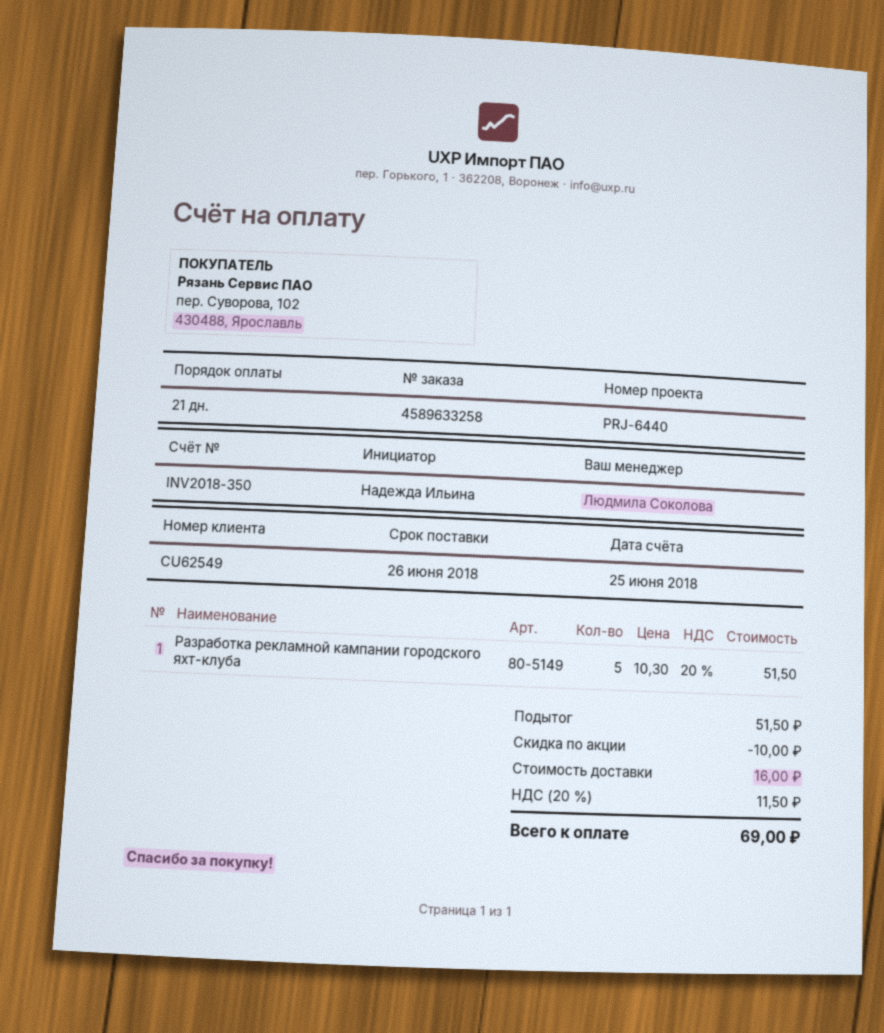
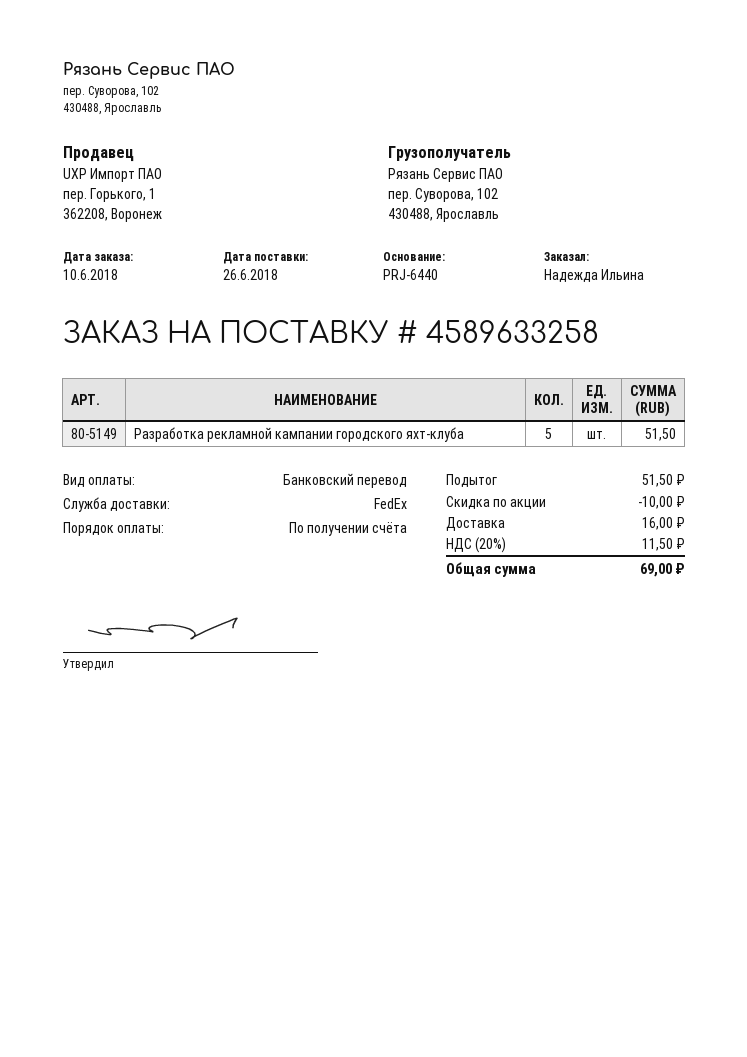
payment terms: 21 days -> on receipt

